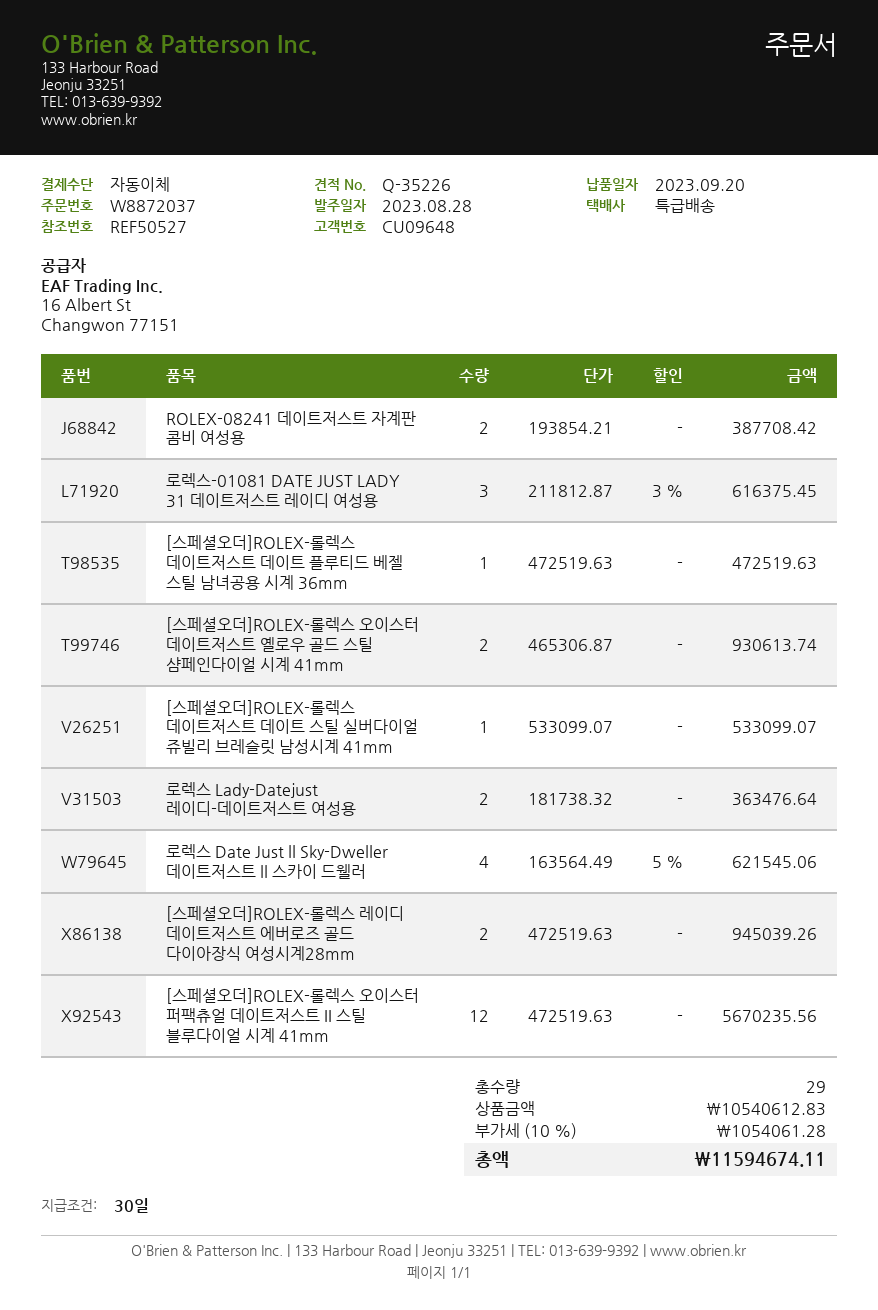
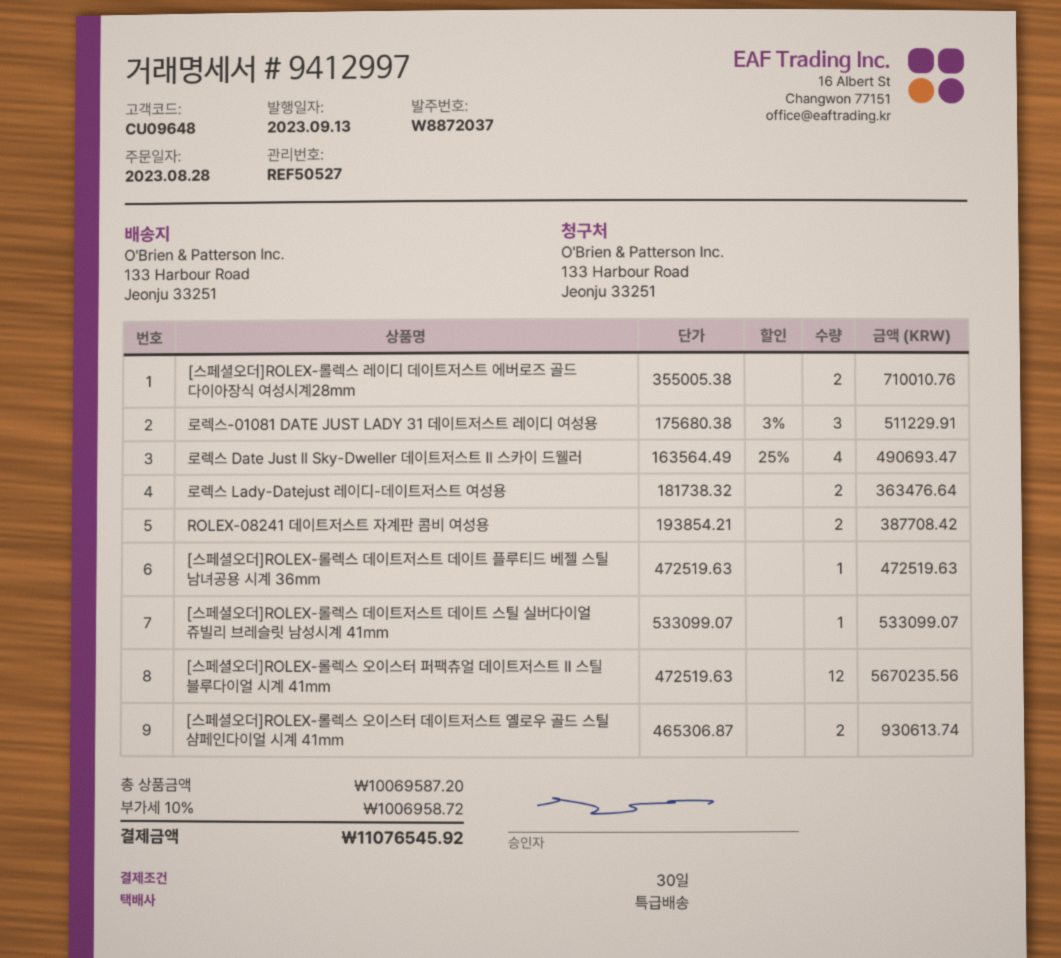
로렉스-01081 DATE JUST LADY 31 데이트저스트 레이디 여성용: 3 x 211812.87 - 3% = 616375.45 -> 3 x 175680.38 - 3% = 511229.91
로렉스 Date Just ll Sky-Dweller 데이트저스트 ll 스카이 드웰러: 4 x 163564.49 - 5% = 621545.06 -> 4 x 163564.49 - 25% = 490693.47
[스페셜오더]ROLEX-롤렉스 레이디 데이트저스트 에버로즈 골드 다이아장식 여성시계28mm: 2 x 472519.63 = 945039.26 -> 2 x 355005.38 = 710010.76
subtotal: 10540612.83 -> 10069587.20
tax: 10% = 1054061.28 -> 10% = 1006958.72
total: 11594674.11 -> 11076545.92

